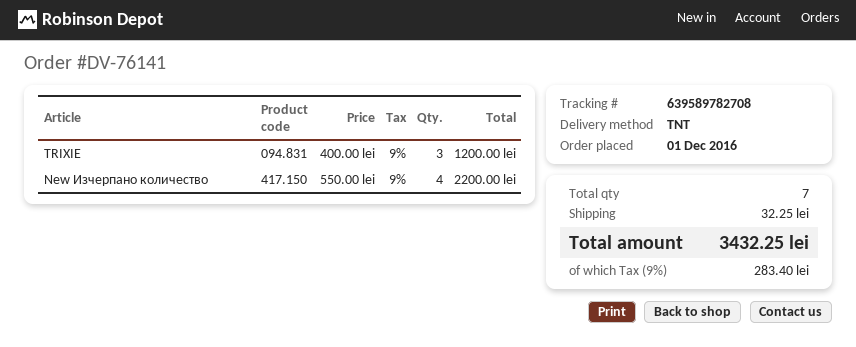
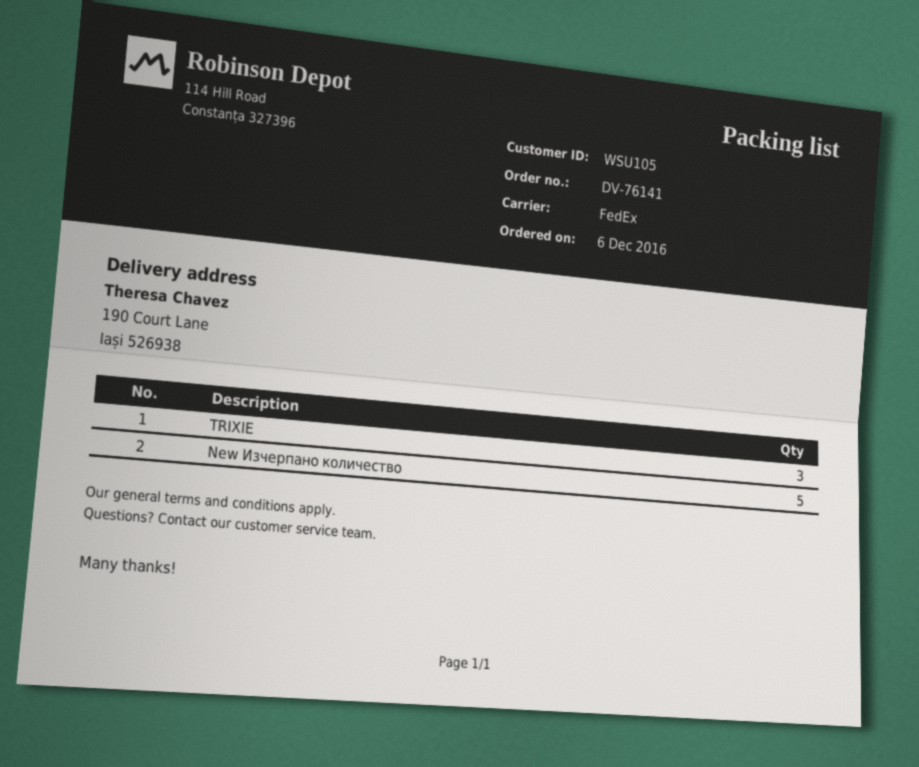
order date: 2016-12-01 -> 2016-12-06
shipping method: TNT -> FedEx
New Изчерпано количество: 4 -> 5

